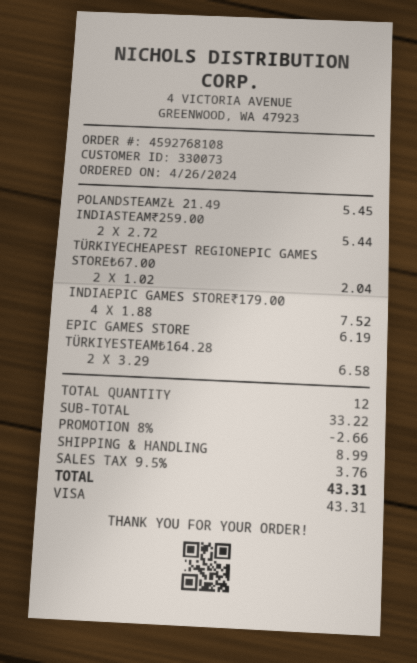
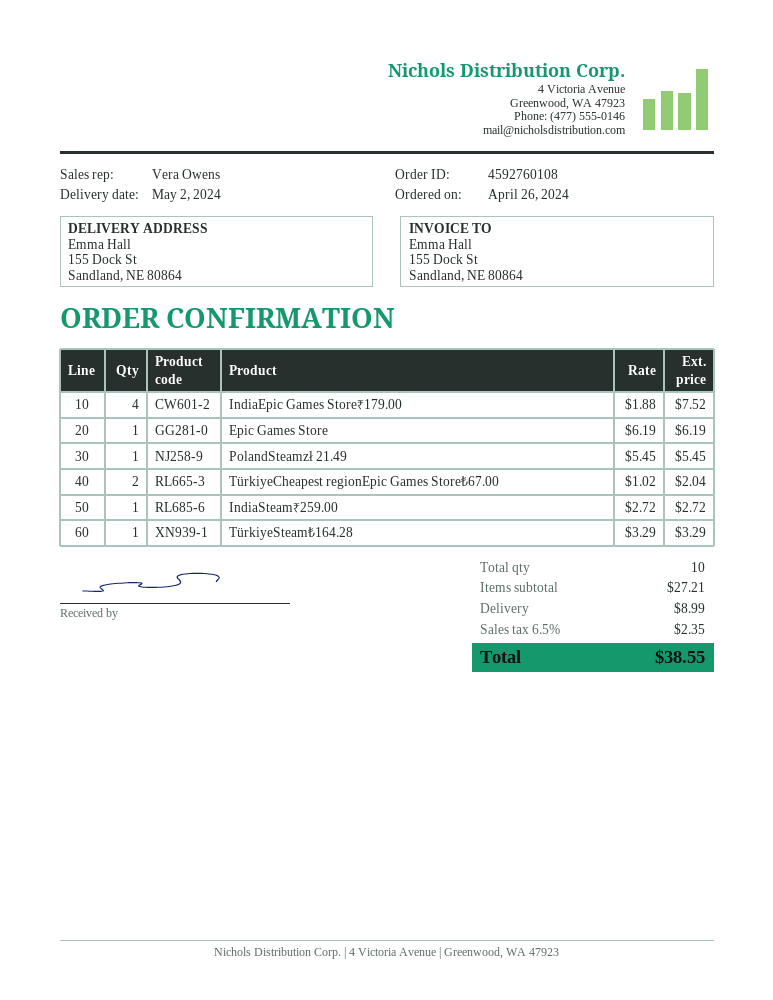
order number: 4592768108 -> 4592760108
INDIASTEAM₹259.00: 2 x 2.72 = 5.44 -> 1 x 2.72 = 2.72
TÜRKIYESTEAM₺164.28: 2 x 3.29 = 6.58 -> 1 x 3.29 = 3.29
total quantity: 12 -> 10
subtotal: 33.22 -> 27.21
discount: 8% = 2.66 -> none
tax: 9.5% = 3.76 -> 6.5% = 2.35
total: 43.31 -> 38.55

